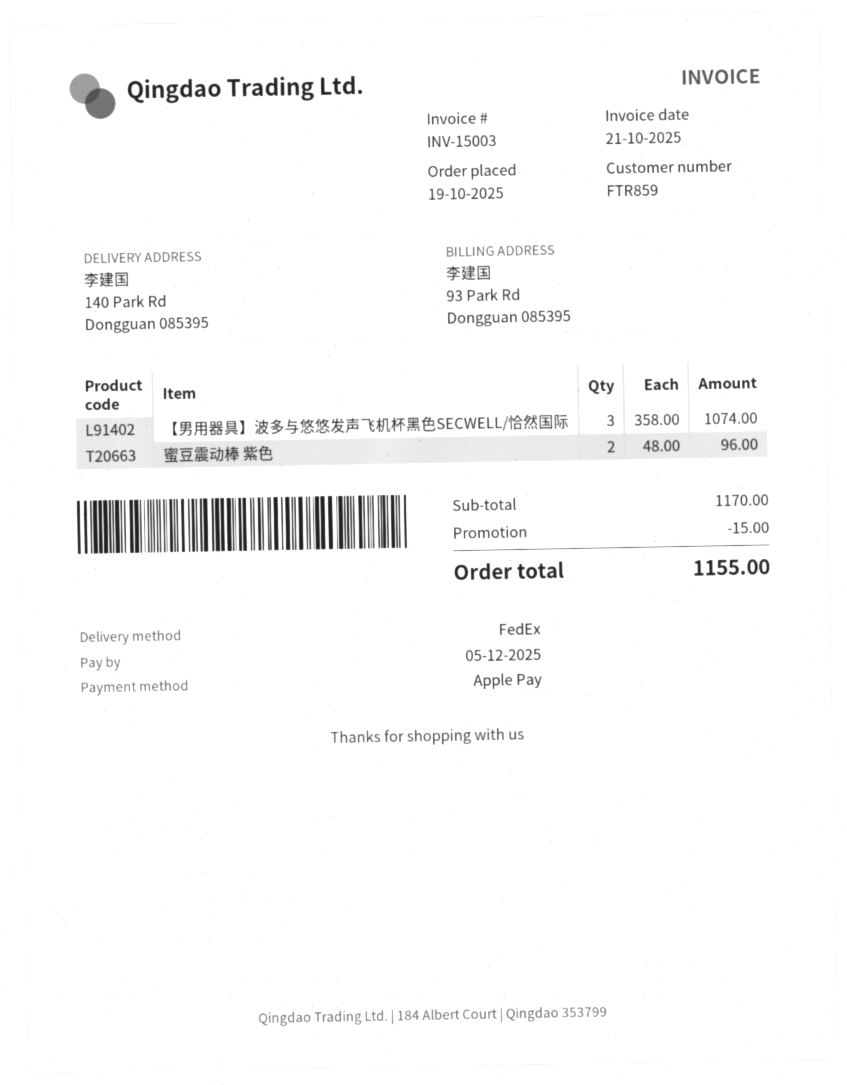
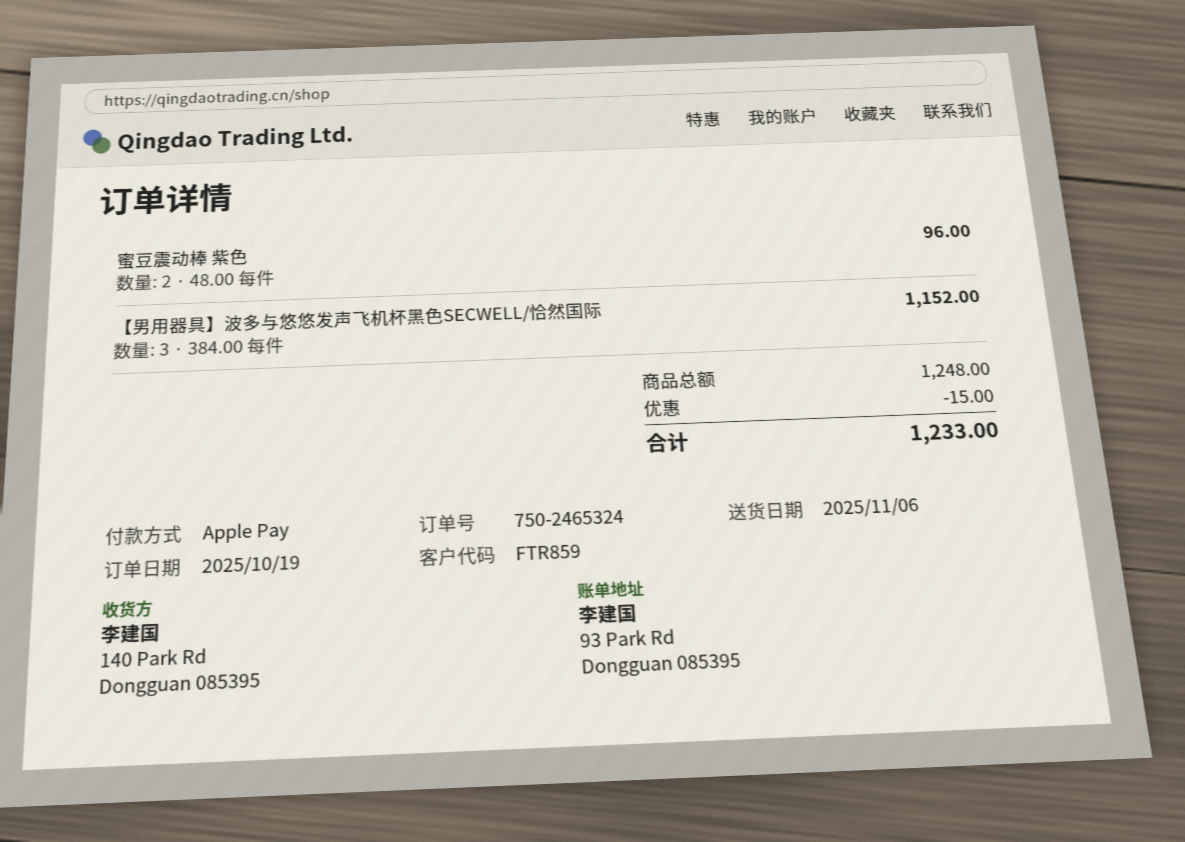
【男用器具】波多与悠悠发声飞机杯黑色SECWELL/恰然国际: 3 x 358.00 = 1074.00 -> 3 x 384.00 = 1152.00
subtotal: 1170.00 -> 1248.00
total: 1155.00 -> 1233.00

